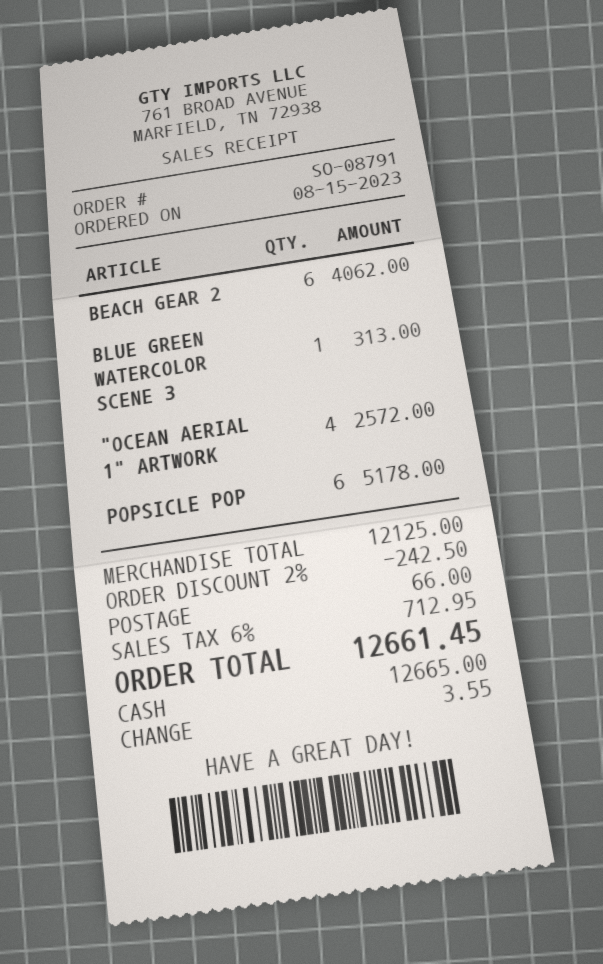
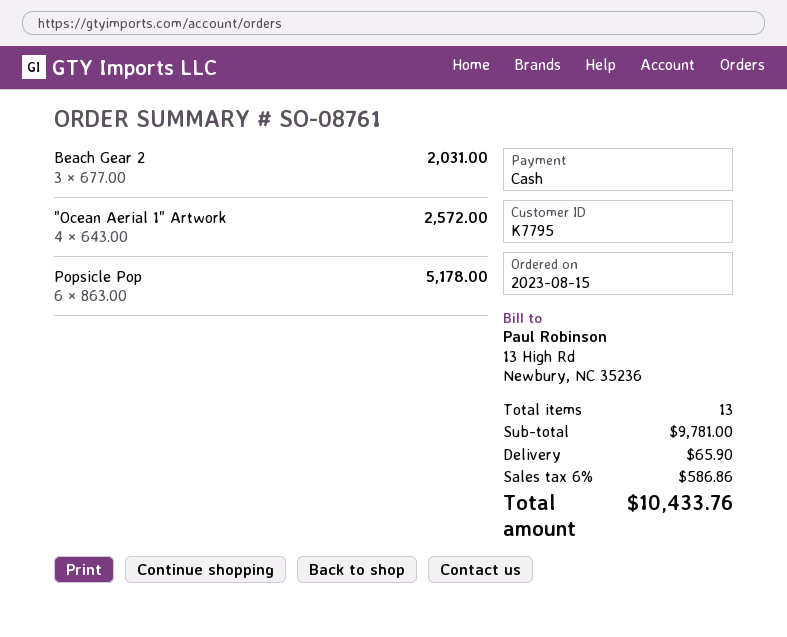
order number: SO-08791 -> SO-08761
BEACH GEAR 2: 6 for 4062.00 -> 3 for 2031.00
BLUE GREEN WATERCOLOR SCENE 3: 1 for 313.00 -> none
subtotal: 12125.00 -> 9781.00
discount: 2% = 242.50 -> none
shipping: 66.00 -> 65.90
tax: 6% = 712.95 -> 6% = 586.86
total: 12661.45 -> 10433.76

